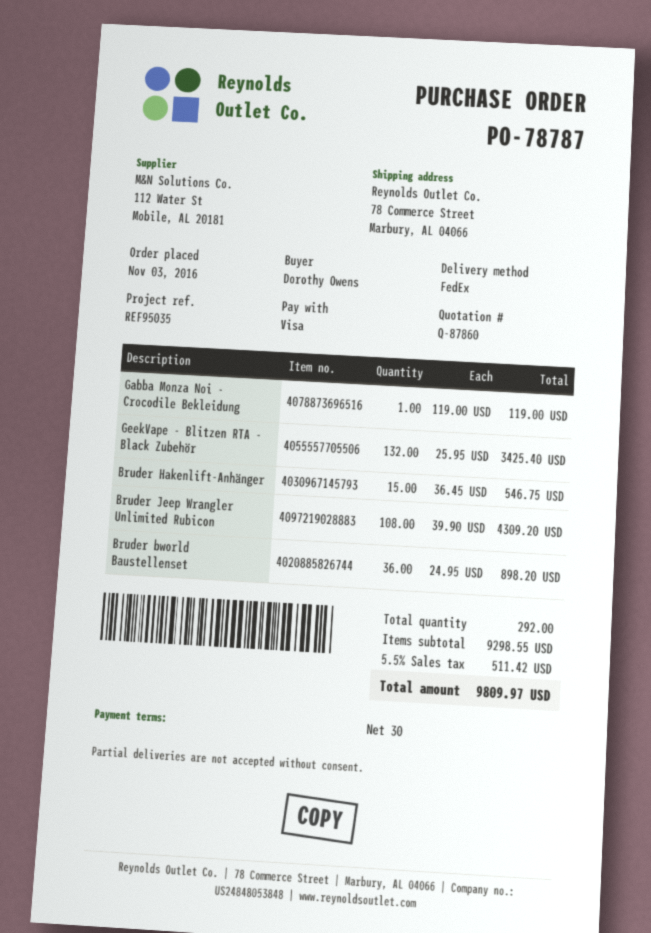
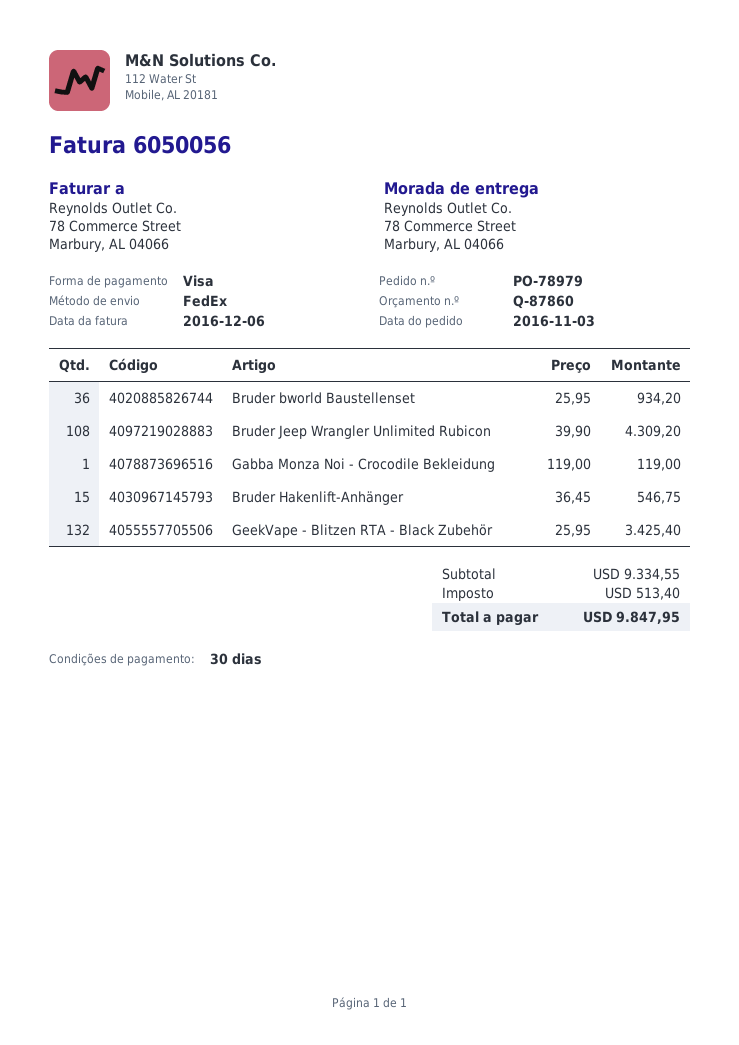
order number: PO-78787 -> PO-78979
Bruder bworld Baustellenset: 36 x 24.95 = 898.20 -> 36 x 25.95 = 934.20
subtotal: 9298.55 -> 9334.55
tax: 511.42 -> 513.40
total: 9809.97 -> 9847.95

